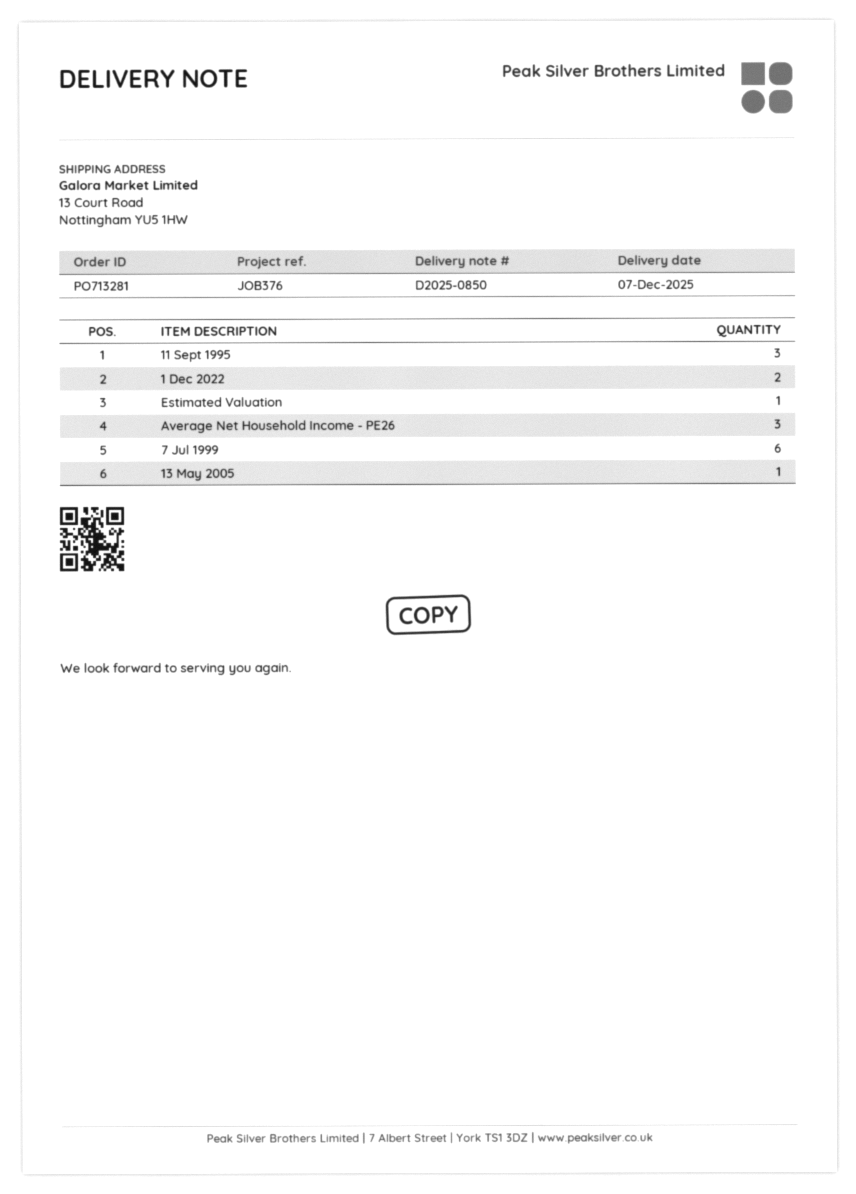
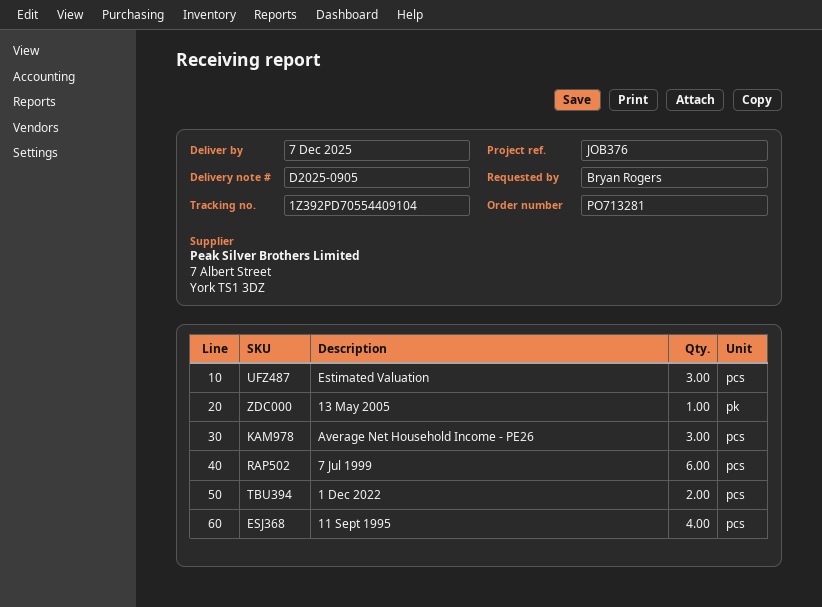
delivery note number: D2025-0850 -> D2025-0905
11 Sept 1995: 3 -> 4
Estimated Valuation: 1 -> 3

